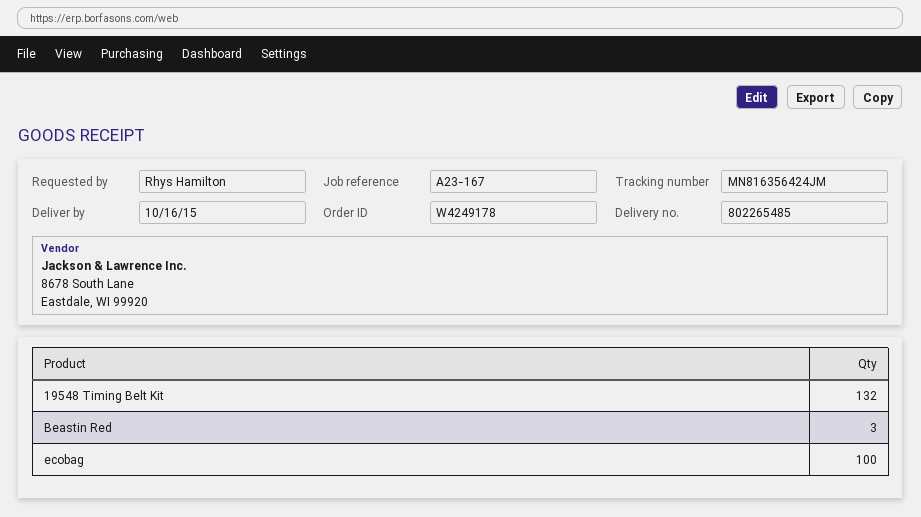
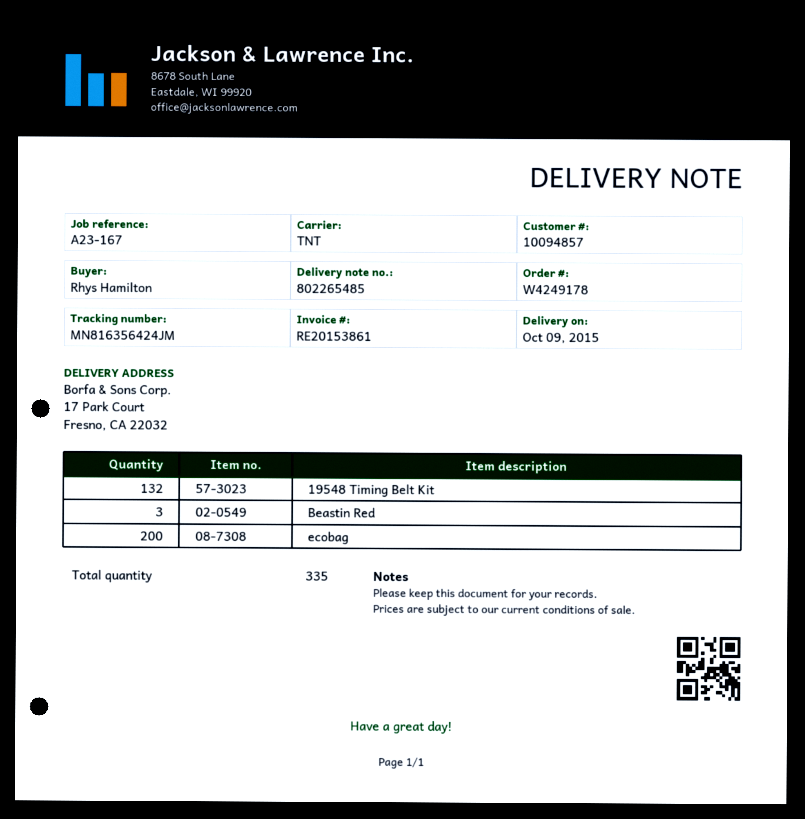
delivery date: 2015-10-16 -> 2015-10-09
ecobag: 100 -> 200

